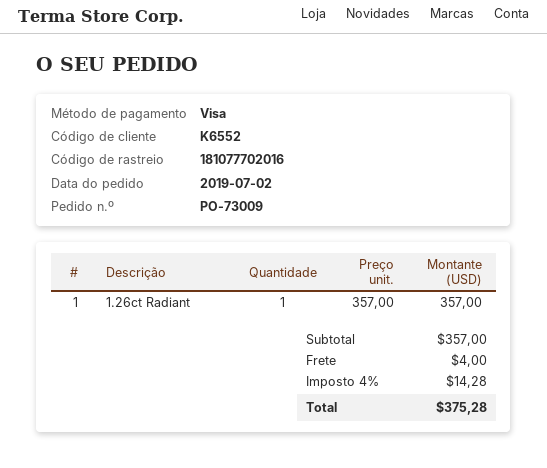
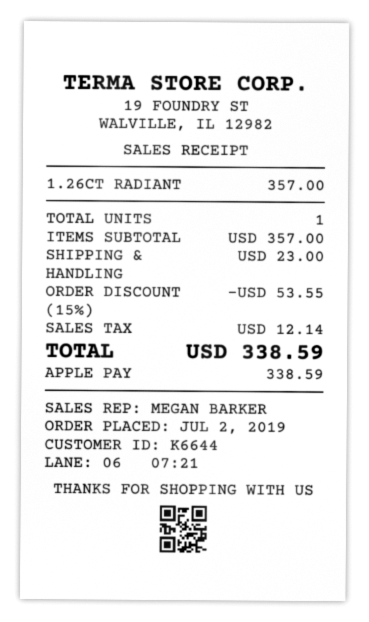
customer number: K6552 -> K6644
payment method: Visa -> Apple Pay
discount: none -> 15% = 53.55
shipping: 4.00 -> 23.00
tax: 14.28 -> 12.14
total: 375.28 -> 338.59

